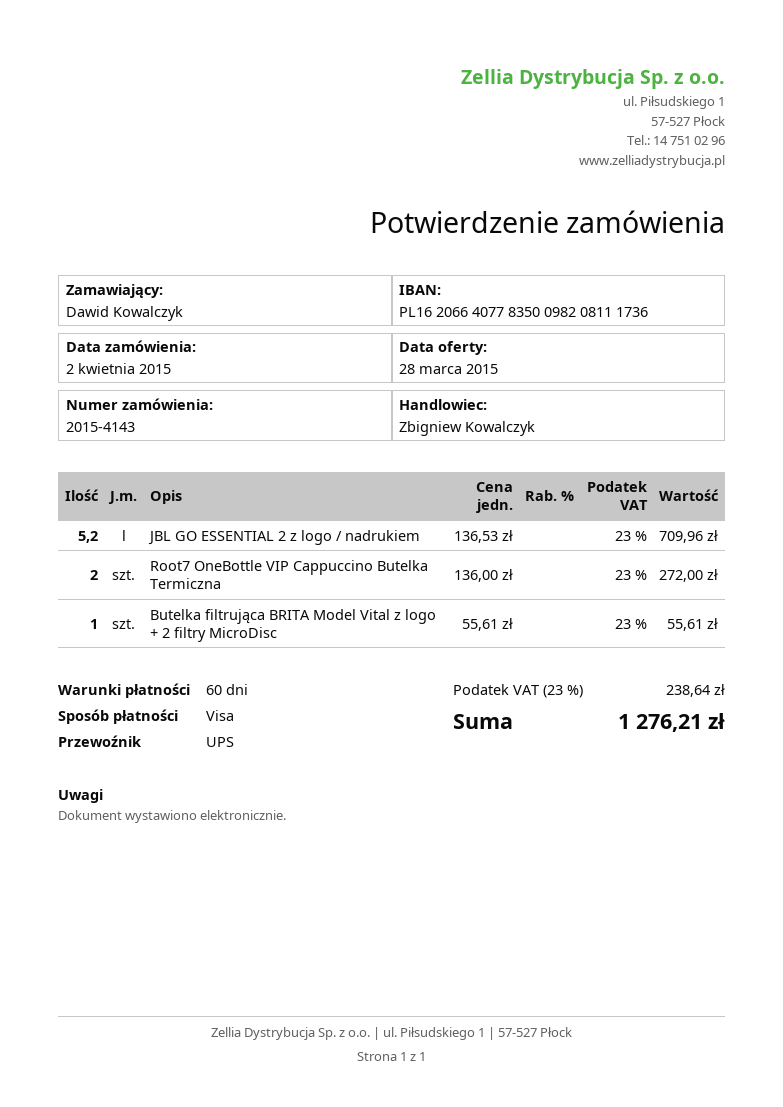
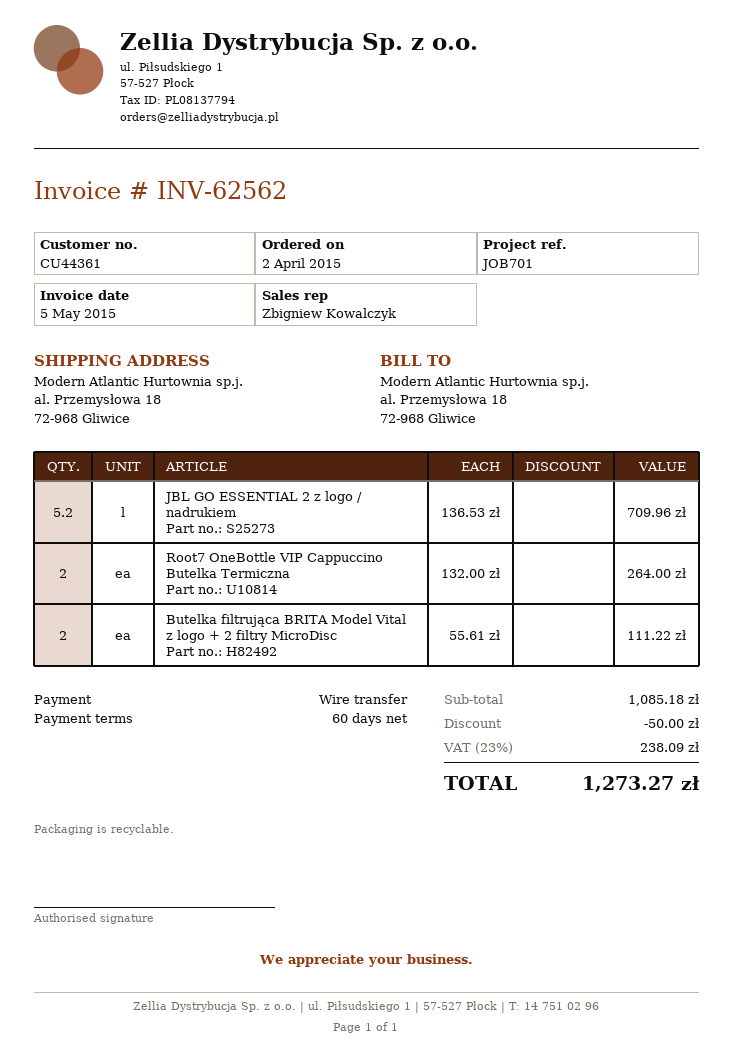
payment method: Visa -> bank transfer
Root7 OneBottle VIP Cappuccino Butelka Termiczna: 2 x 136.00 = 272.00 -> 2 x 132.00 = 264.00
Butelka filtrująca BRITA Model Vital z logo + 2 filtry MicroDisc: 1 x 55.61 = 55.61 -> 2 x 55.61 = 111.22
discount: none -> 50.00
tax: 23% = 238.64 -> 23% = 238.09
total: 1276.21 -> 1273.27

